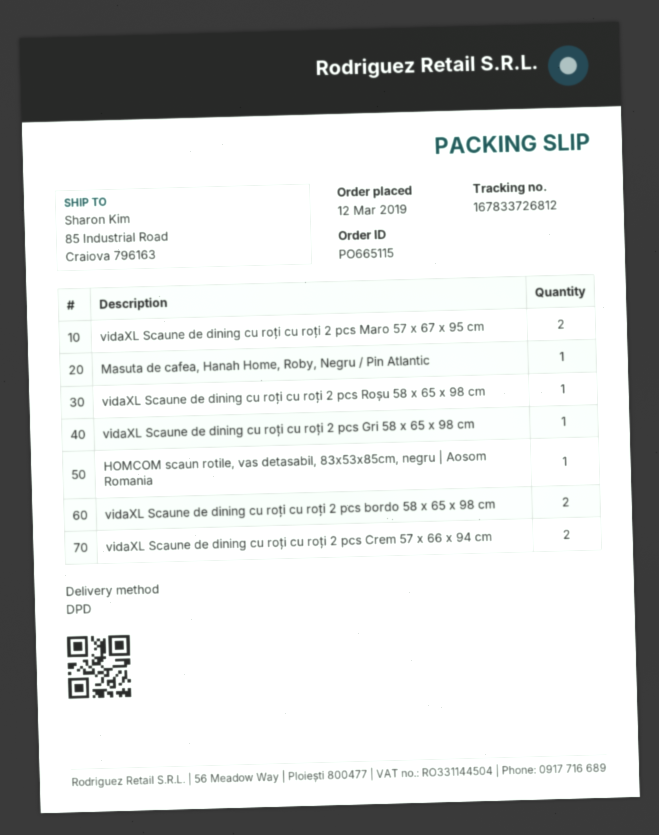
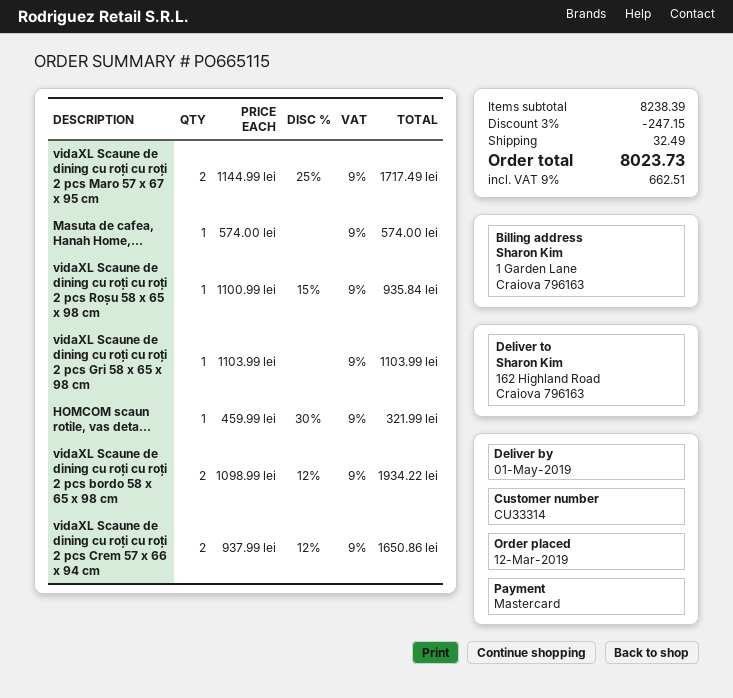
ship to: 85 Industrial Road, Craiova 796163 -> 162 Highland Road, Craiova 796163

